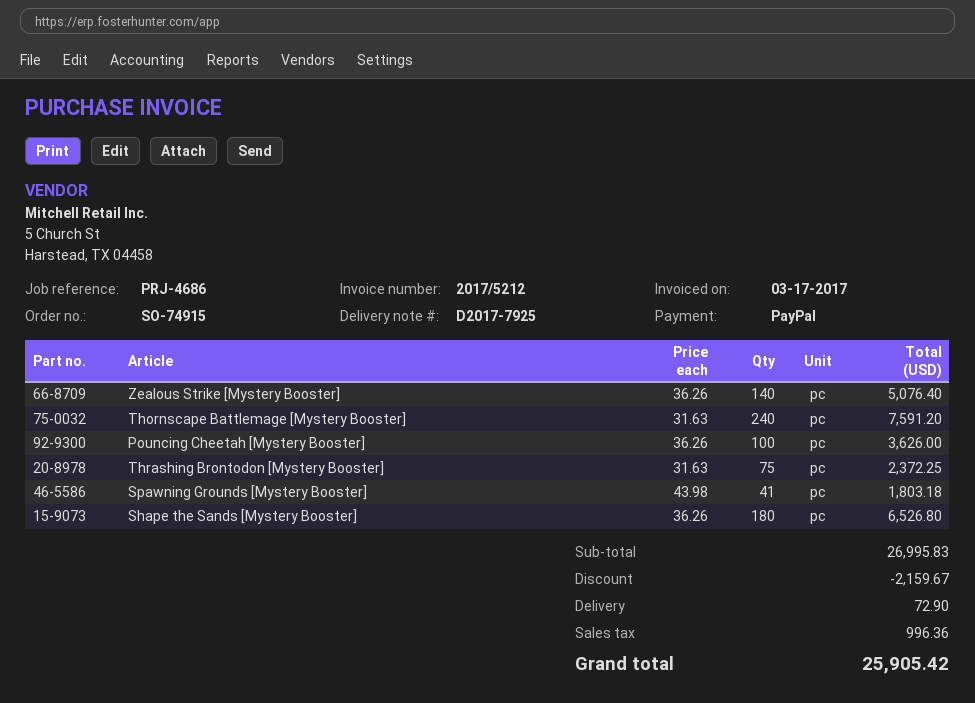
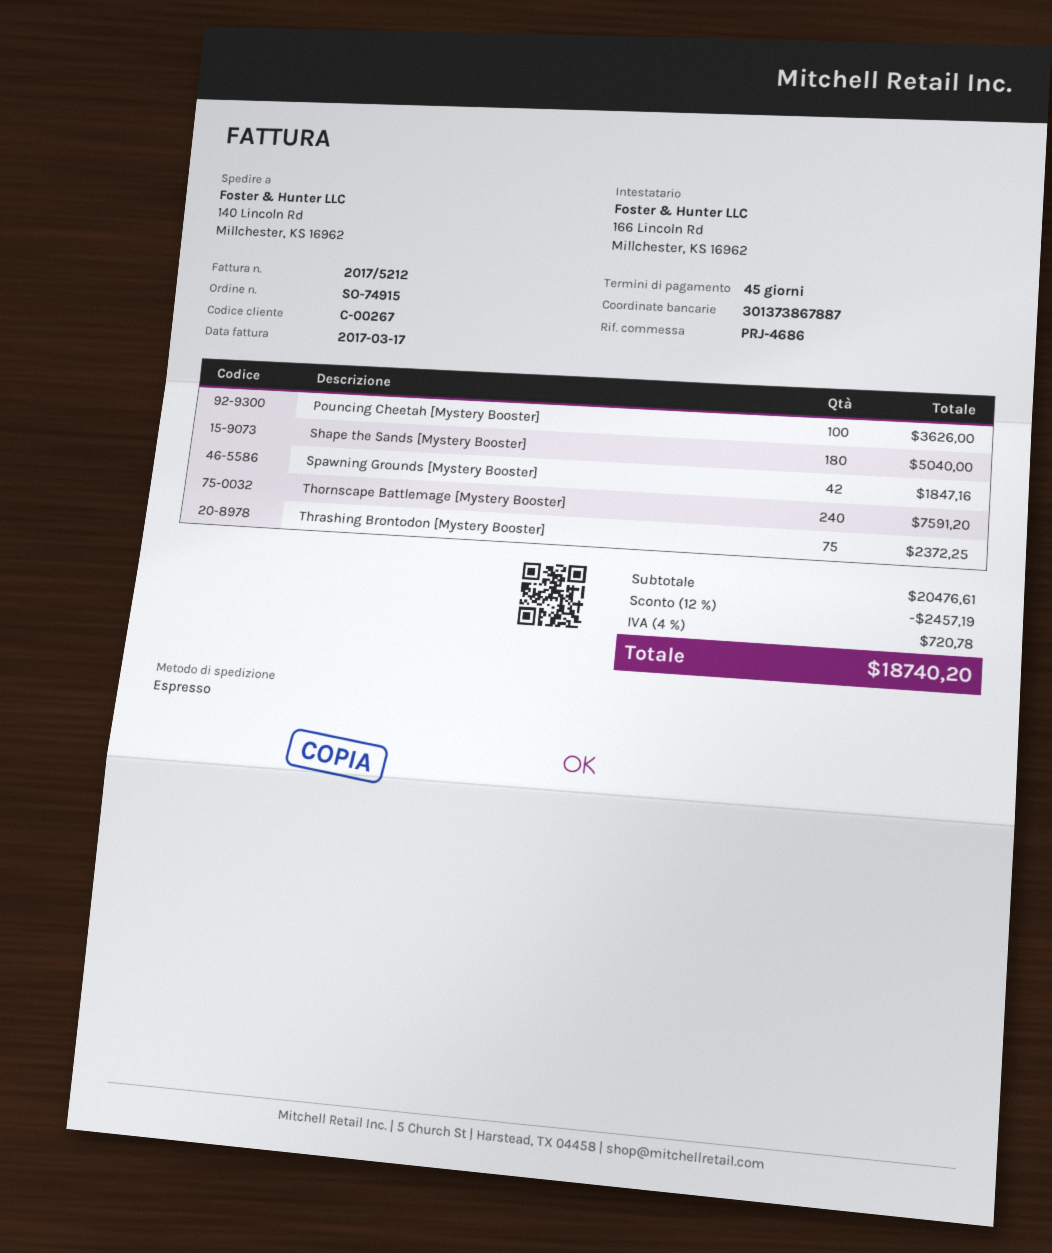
Zealous Strike [Mystery Booster]: 140 for 5076.40 -> none
Spawning Grounds [Mystery Booster]: 41 for 1803.18 -> 42 for 1847.16
Shape the Sands [Mystery Booster]: 180 for 6526.80 -> 180 for 5040.00
subtotal: 26995.83 -> 20476.61
discount: 2159.67 -> 2457.19
shipping: 72.90 -> none
tax: 996.36 -> 720.78
total: 25905.42 -> 18740.20

